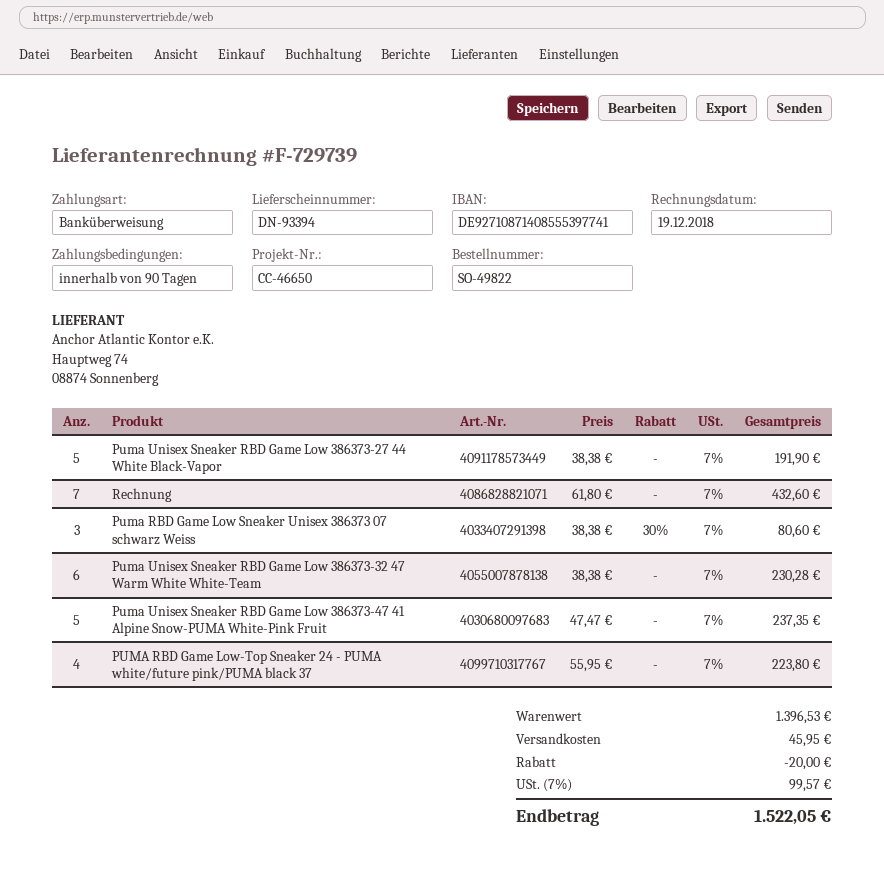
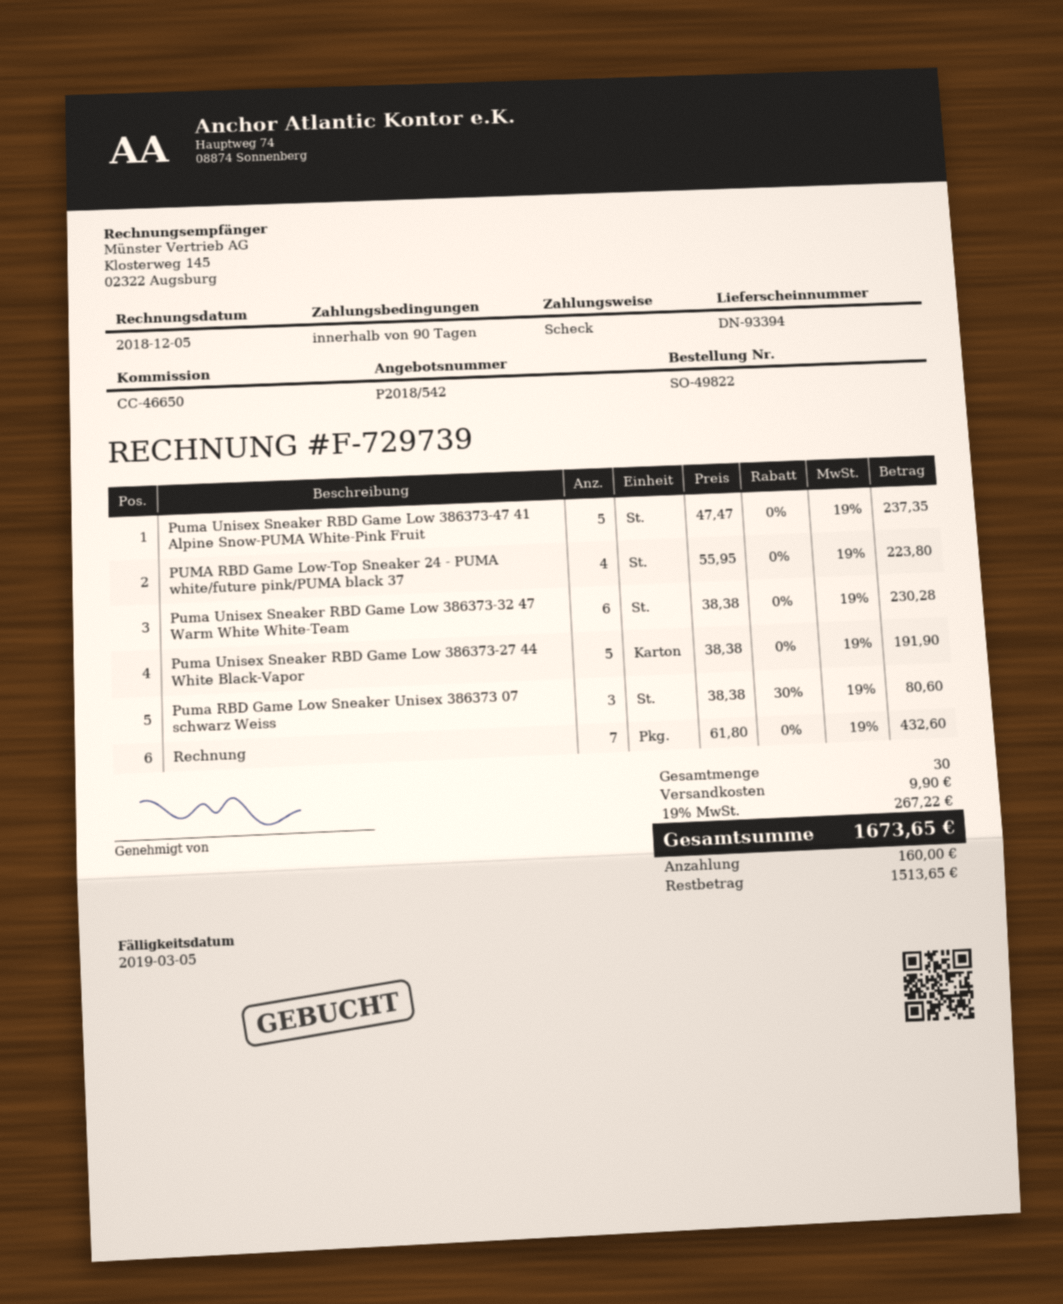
invoice date: 2018-12-19 -> 2018-12-05
payment method: bank transfer -> cheque
discount: 20.00 -> none
shipping: 45.95 -> 9.90
tax: 7% = 99.57 -> 19% = 267.22
total: 1522.05 -> 1673.65

